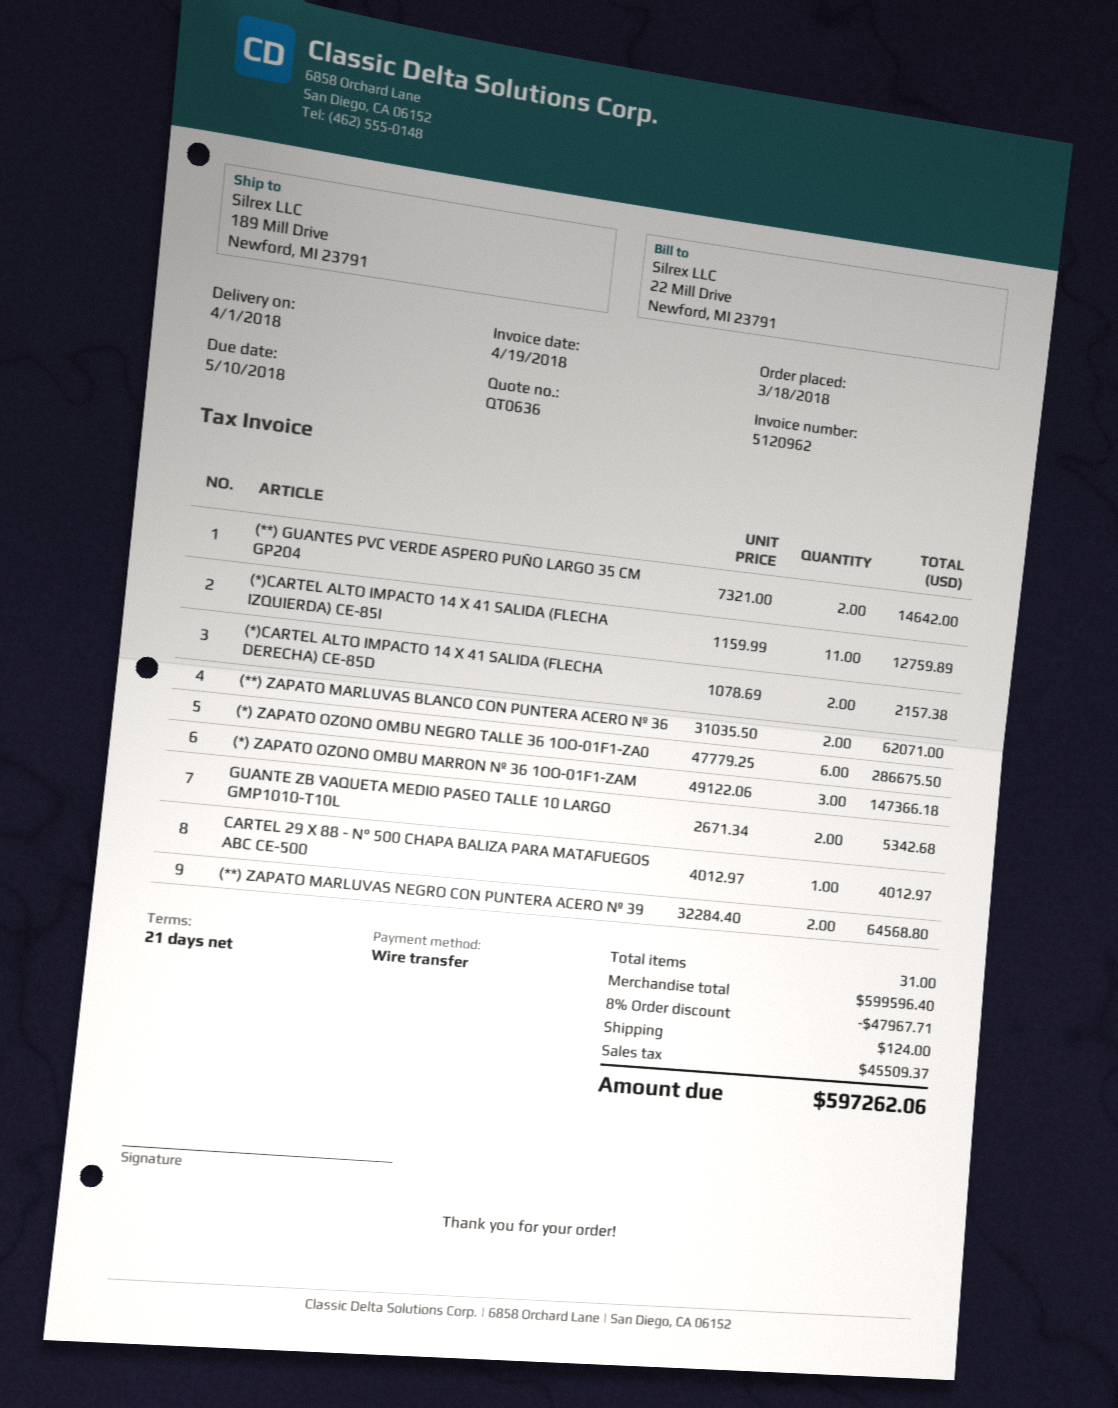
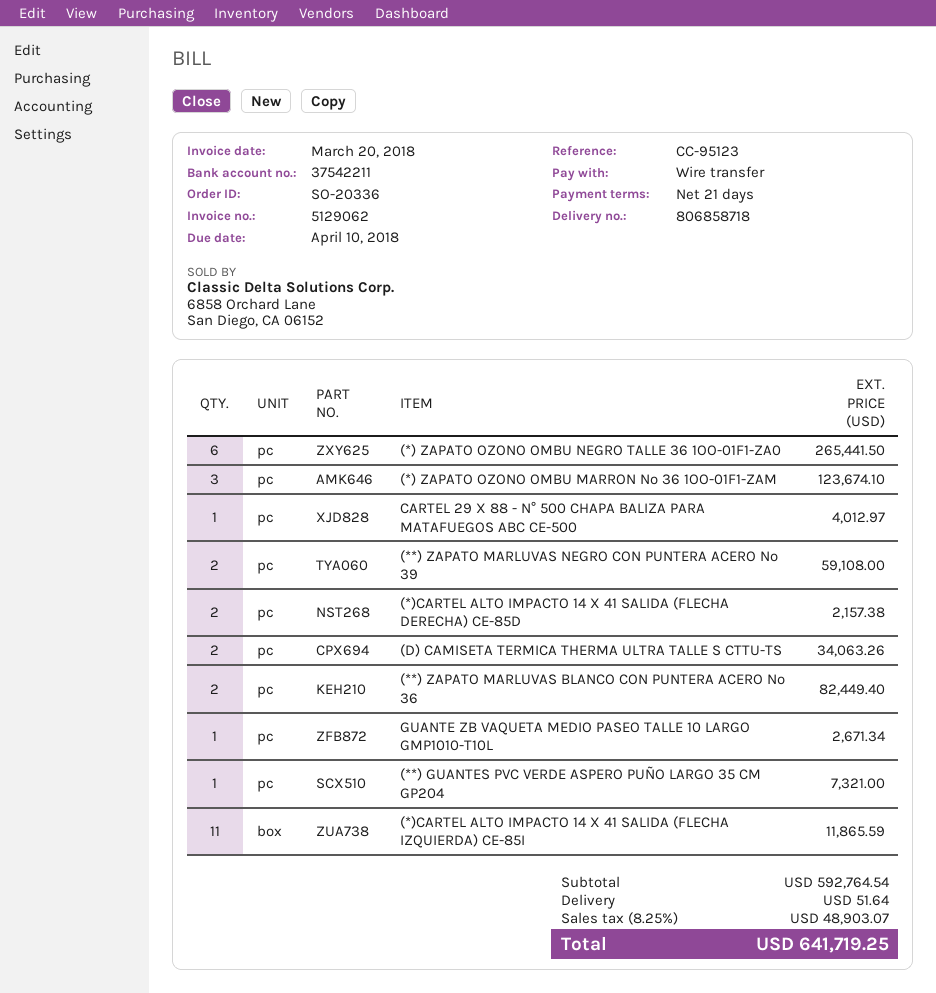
invoice number: 5120962 -> 5129062
invoice date: 2018-04-19 -> 2018-03-20
due date: 2018-05-10 -> 2018-04-10
(**) GUANTES PVC VERDE ASPERO PUÑO LARGO 35 CM GP204: 2 for 14642.00 -> 1 for 7321.00
(*)CARTEL ALTO IMPACTO 14 X 41 SALIDA (FLECHA IZQUIERDA) CE-85I: 11 for 12759.89 -> 11 for 11865.59
(**) ZAPATO MARLUVAS BLANCO CON PUNTERA ACERO Nº 36: 2 for 62071.00 -> 2 for 82449.40
(*) ZAPATO OZONO OMBU NEGRO TALLE 36 1OO-01F1-ZA0: 6 for 286675.50 -> 6 for 265441.50
(*) ZAPATO OZONO OMBU MARRON Nº 36 1OO-01F1-ZAM: 3 for 147366.18 -> 3 for 123674.10
GUANTE ZB VAQUETA MEDIO PASEO TALLE 10 LARGO GMP1010-T10L: 2 for 5342.68 -> 1 for 2671.34
(**) ZAPATO MARLUVAS NEGRO CON PUNTERA ACERO Nº 39: 2 for 64568.80 -> 2 for 59108.00
(D) CAMISETA TERMICA THERMA ULTRA TALLE S CTTU-TS: none -> 2 for 34063.26
subtotal: 599596.40 -> 592764.54
discount: 8% = 47967.71 -> none
shipping: 124.00 -> 51.64
tax: 45509.37 -> 48903.07
total: 597262.06 -> 641719.25

